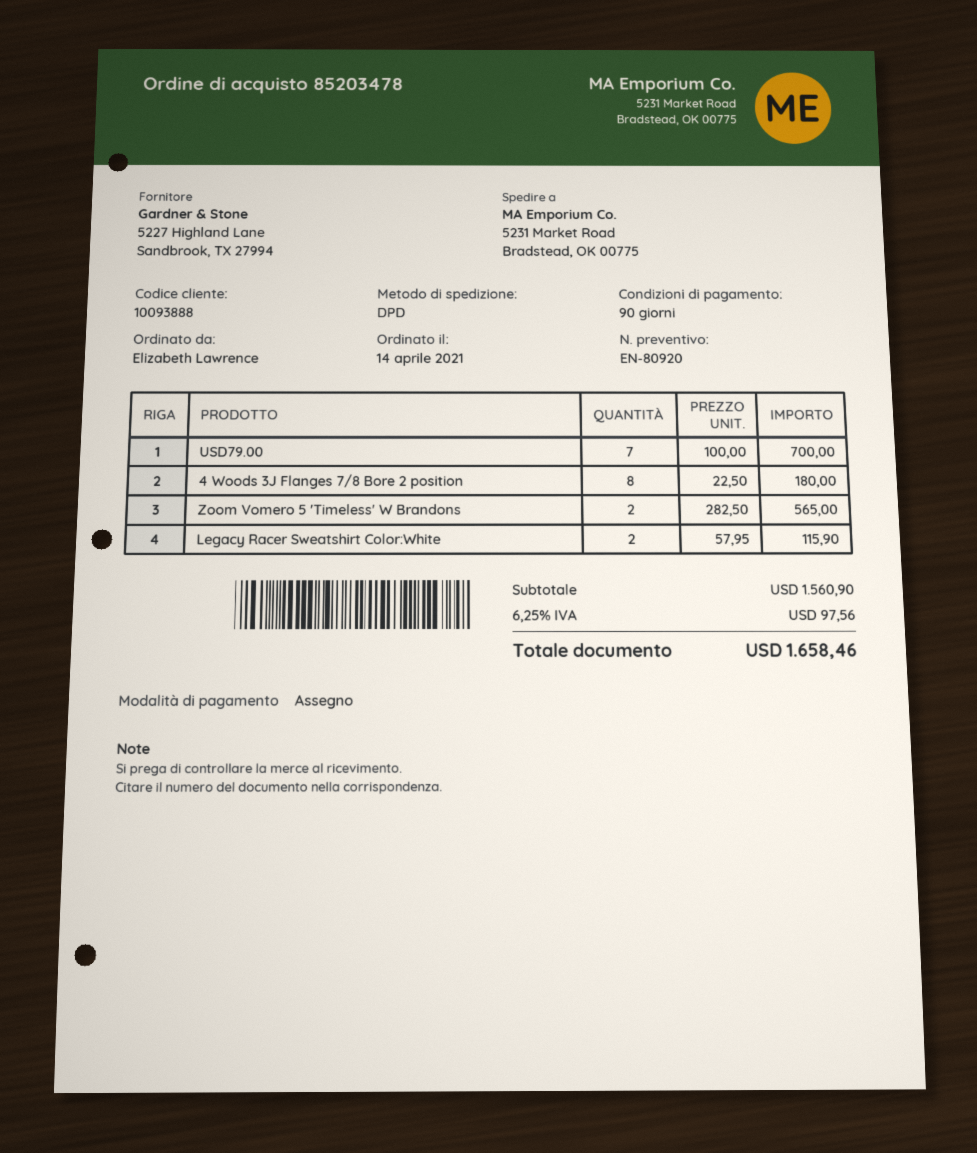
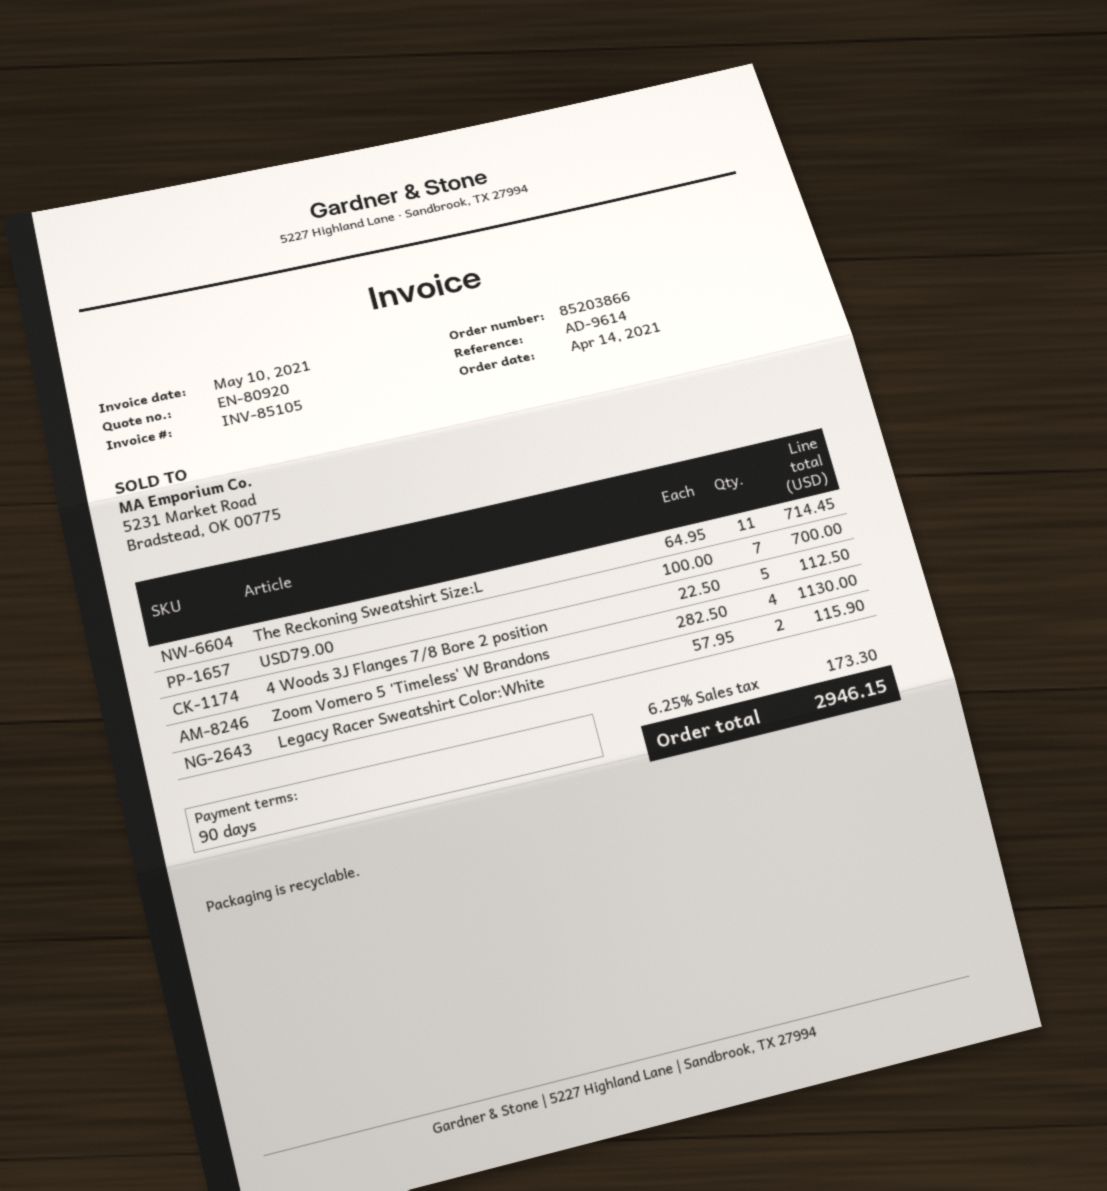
order number: 85203478 -> 85203866
4 Woods 3J Flanges 7/8 Bore 2 position: 8 x 22.50 = 180.00 -> 5 x 22.50 = 112.50
Zoom Vomero 5 'Timeless' W Brandons: 2 x 282.50 = 565.00 -> 4 x 282.50 = 1130.00
The Reckoning Sweatshirt Size:L: none -> 11 x 64.95 = 714.45
tax: 6.25% = 97.56 -> 6.25% = 173.30
total: 1658.46 -> 2946.15

